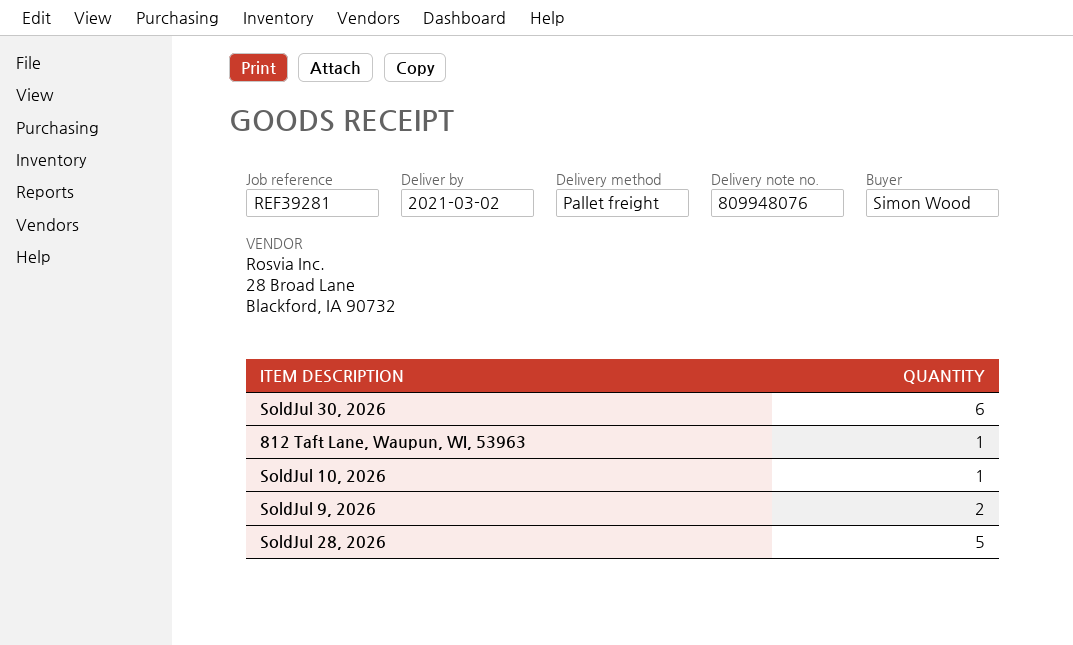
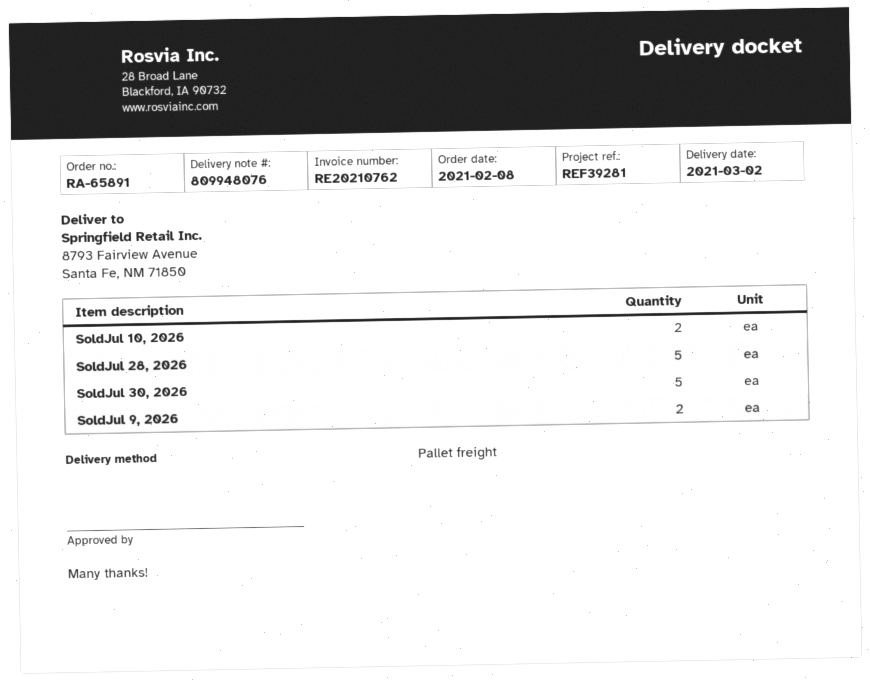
SoldJul 30, 2026: 6 -> 5
812 Taft Lane, Waupun, WI, 53963: 1 -> none
SoldJul 10, 2026: 1 -> 2

